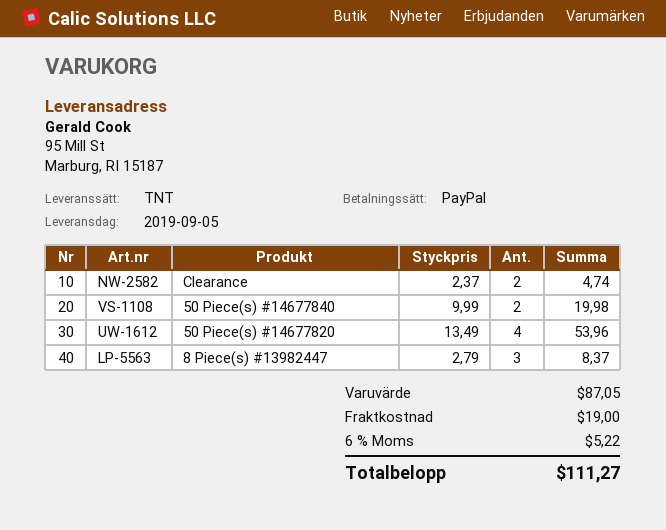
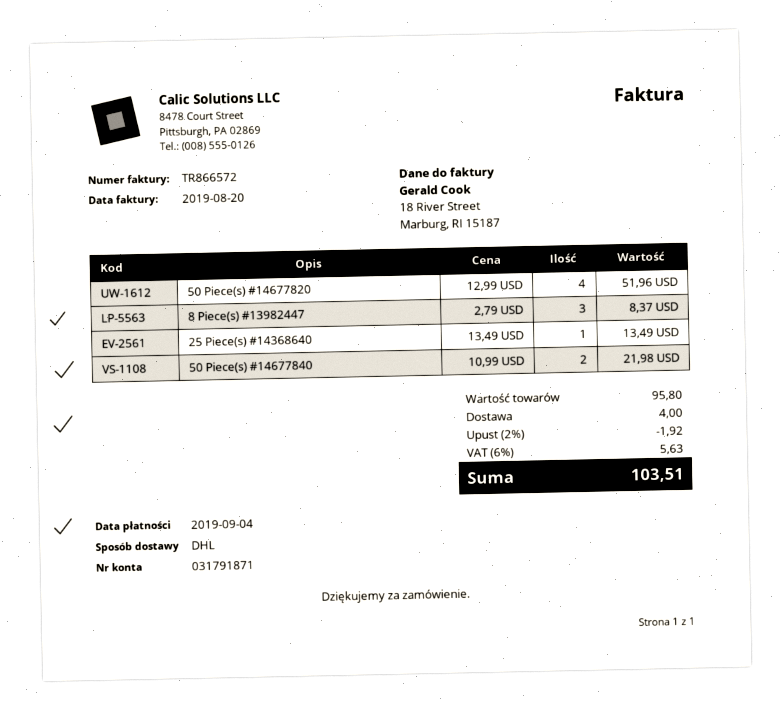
shipping method: TNT -> DHL
Clearance: 2 x 2.37 = 4.74 -> none
50 Piece(s) #14677840: 2 x 9.99 = 19.98 -> 2 x 10.99 = 21.98
50 Piece(s) #14677820: 4 x 13.49 = 53.96 -> 4 x 12.99 = 51.96
25 Piece(s) #14368640: none -> 1 x 13.49 = 13.49
subtotal: 87.05 -> 95.80
discount: none -> 2% = 1.92
shipping: 19.00 -> 4.00
tax: 6% = 5.22 -> 6% = 5.63
total: 111.27 -> 103.51

